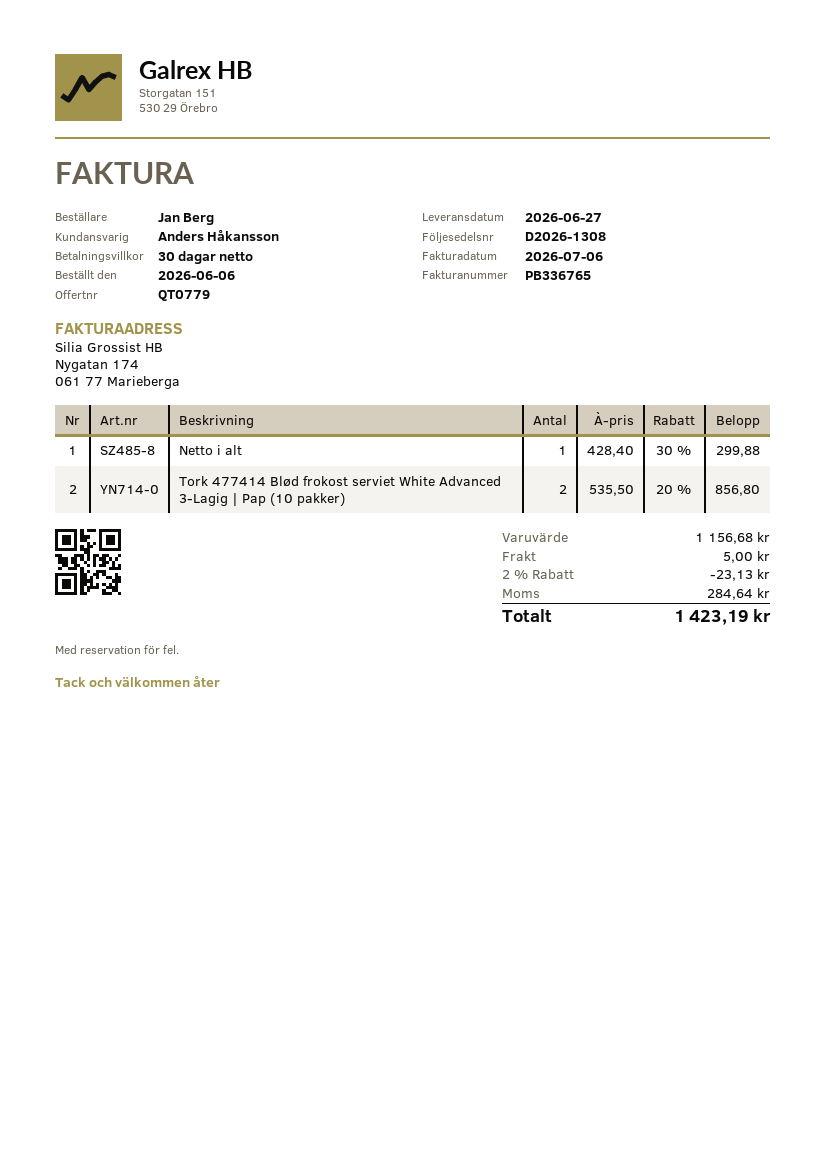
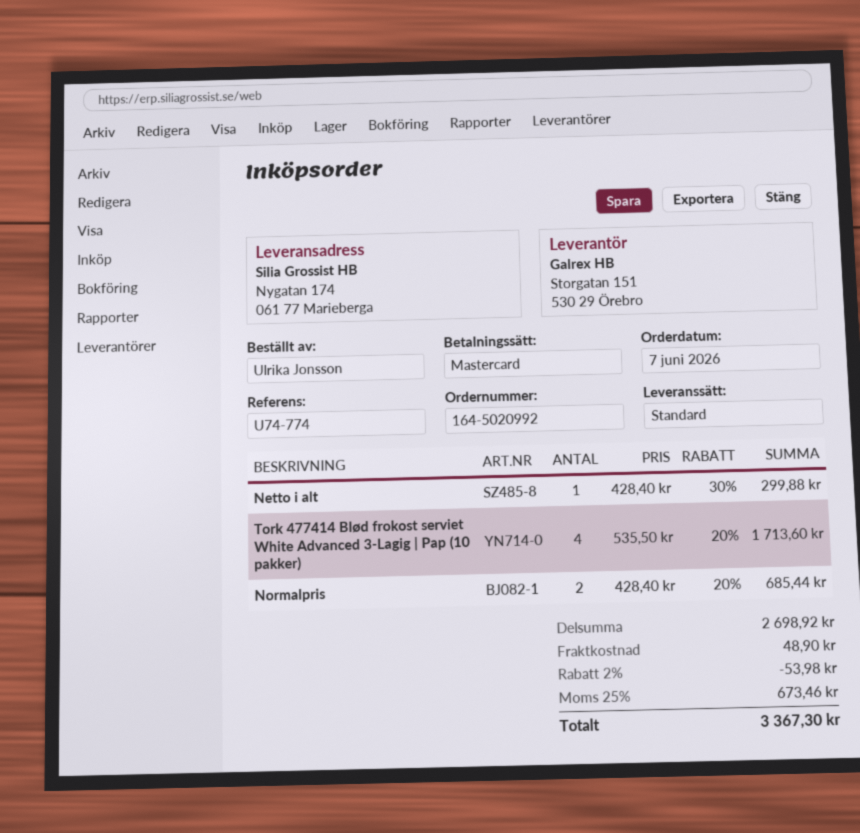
order date: 2026-06-06 -> 2026-06-07
ordered by: Jan Berg -> Ulrika Jonsson
Tork 477414 Blød frokost serviet White Advanced 3-Lagig | Pap (10 pakker): 2 x 535.50 - 20% = 856.80 -> 4 x 535.50 - 20% = 1713.60
Normalpris: none -> 2 x 428.40 - 20% = 685.44
subtotal: 1156.68 -> 2698.92
discount: 2% = 23.13 -> 2% = 53.98
shipping: 5.00 -> 48.90
tax: 284.64 -> 673.46
total: 1423.19 -> 3367.30

